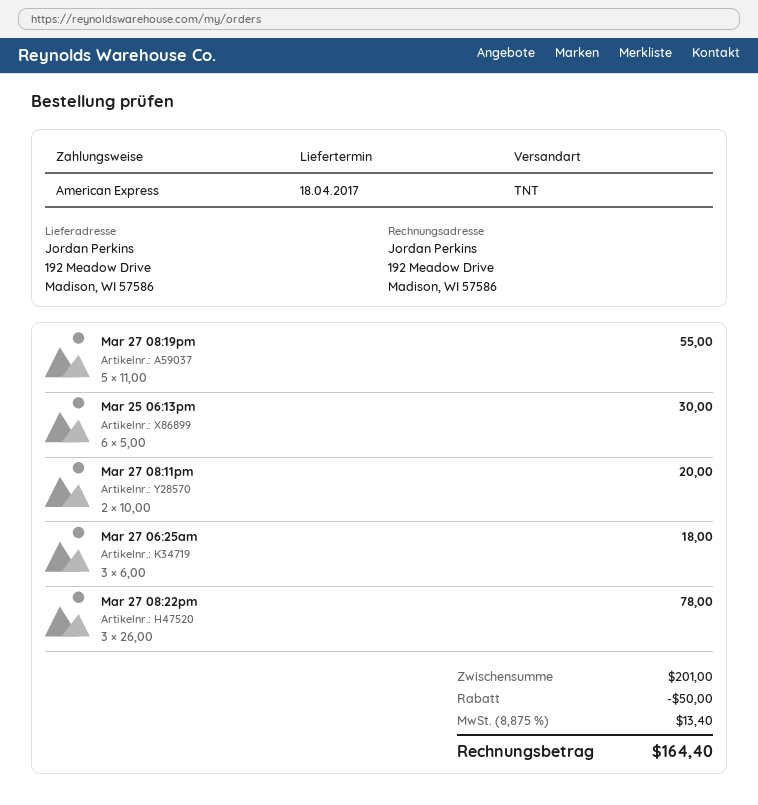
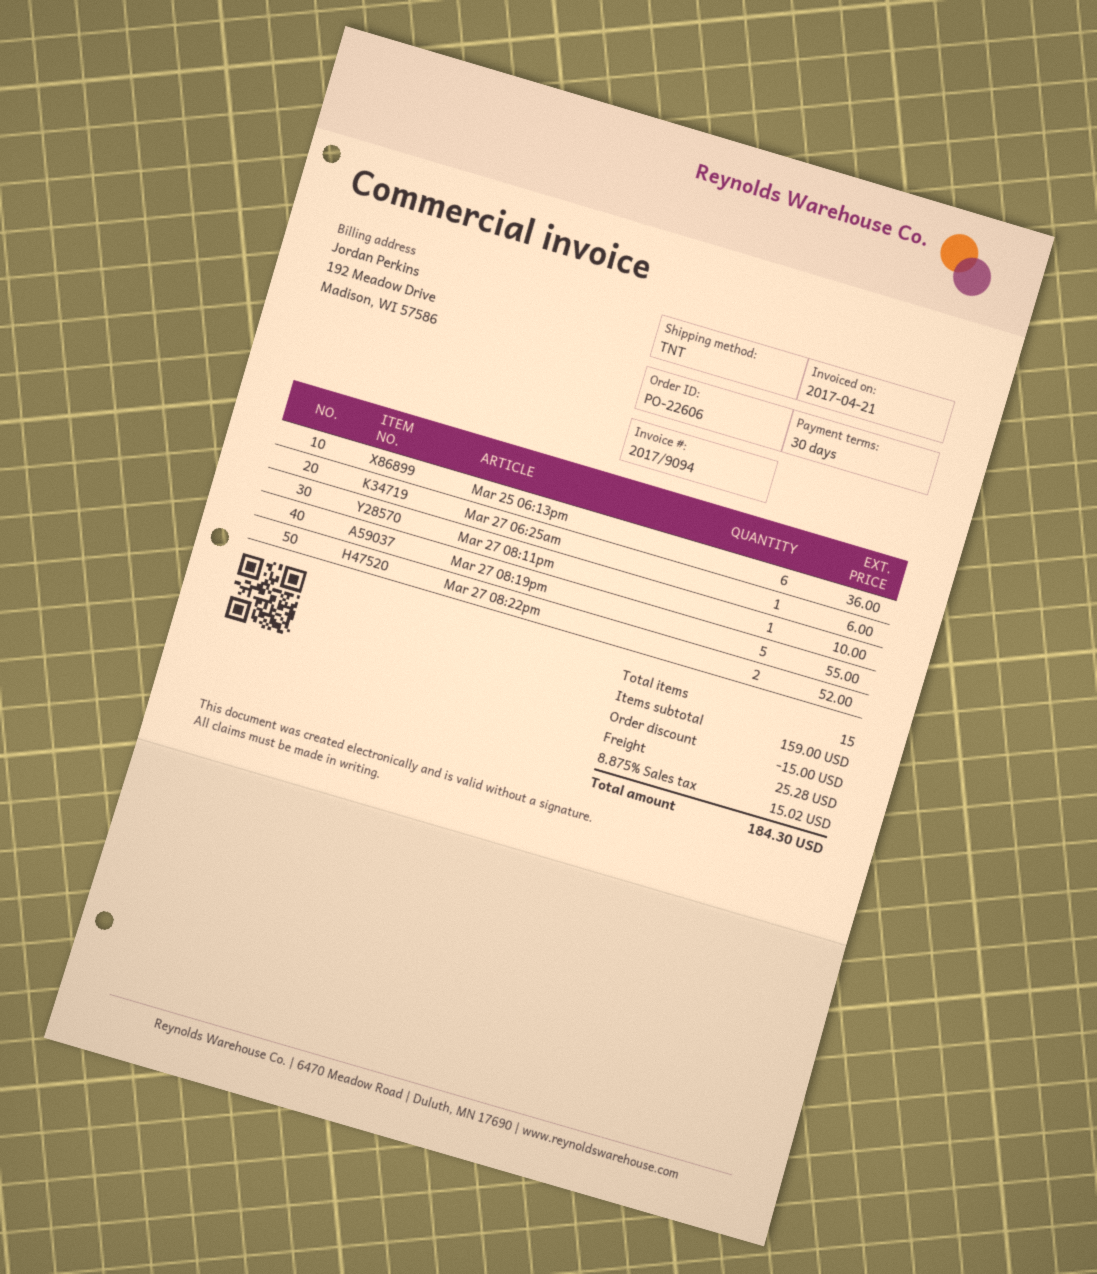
Mar 25 06:13pm: 6 for 30.00 -> 6 for 36.00
Mar 27 08:11pm: 2 for 20.00 -> 1 for 10.00
Mar 27 06:25am: 3 for 18.00 -> 1 for 6.00
Mar 27 08:22pm: 3 for 78.00 -> 2 for 52.00
subtotal: 201.00 -> 159.00
discount: 50.00 -> 15.00
shipping: none -> 25.28
tax: 8.875% = 13.40 -> 8.875% = 15.02
total: 164.40 -> 184.30

